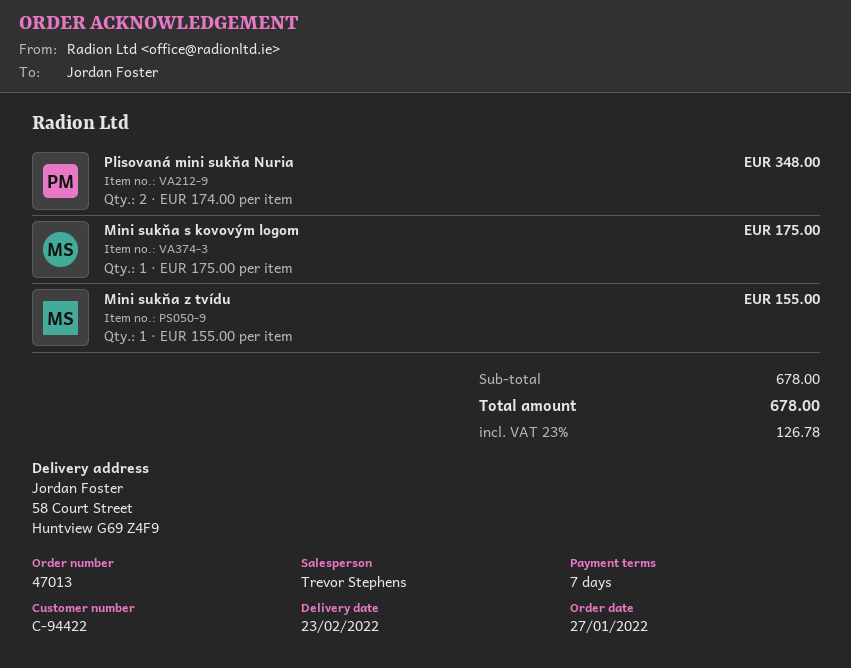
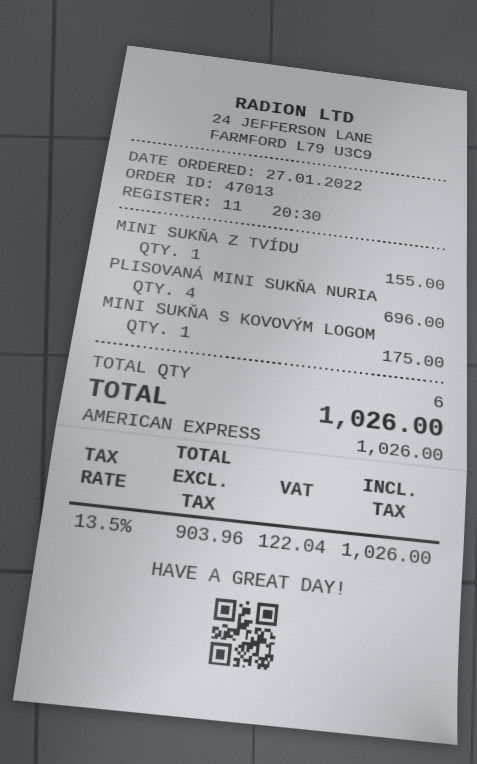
Plisovaná mini sukňa Nuria: 2 for 348.00 -> 4 for 696.00
tax: 23% = 126.78 -> 13.5% = 122.04
total: 678.00 -> 1026.00

